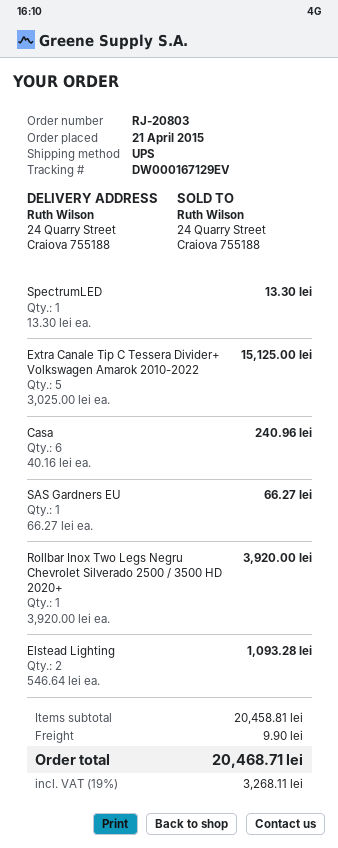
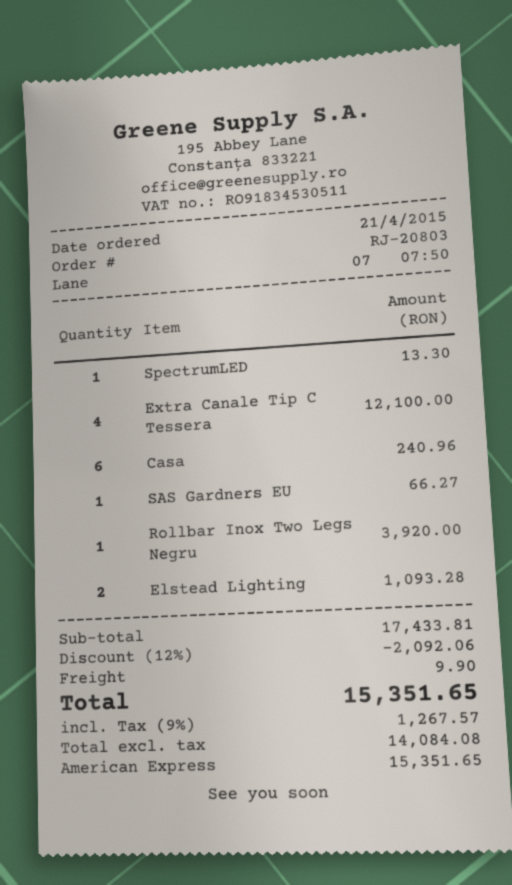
Extra Canale Tip C Tessera Divider+ Volkswagen Amarok 2010-2022: 5 for 15125.00 -> 4 for 12100.00
subtotal: 20458.81 -> 17433.81
discount: none -> 12% = 2092.06
tax: 19% = 3268.11 -> 9% = 1267.57
total: 20468.71 -> 15351.65

